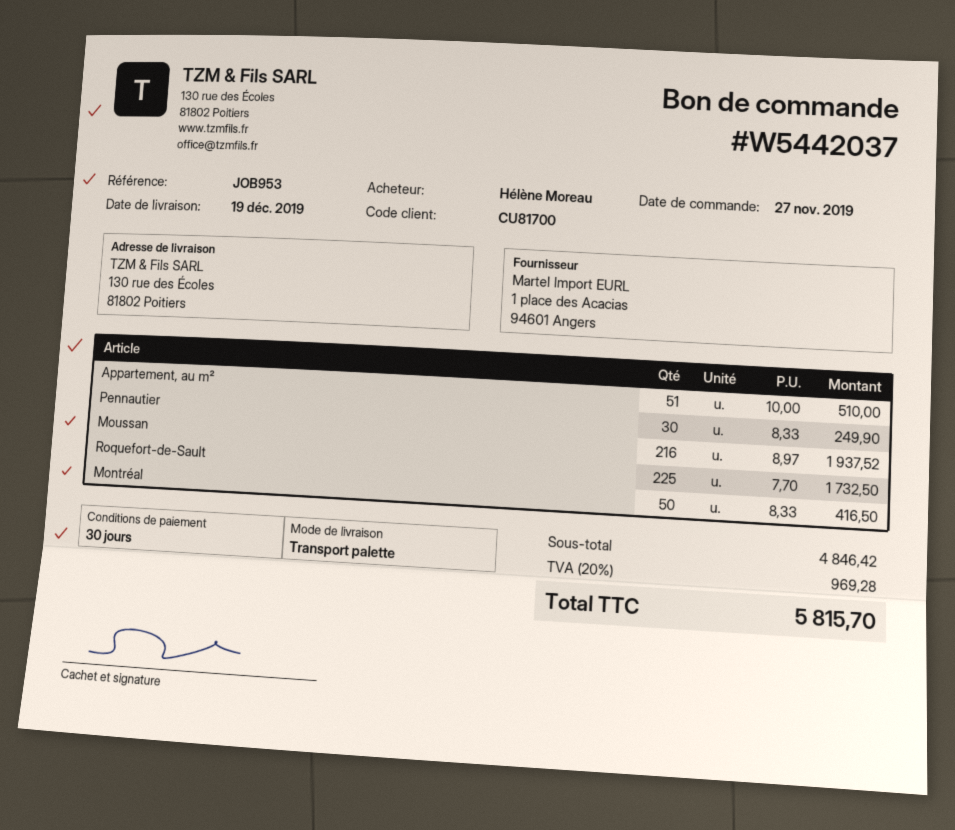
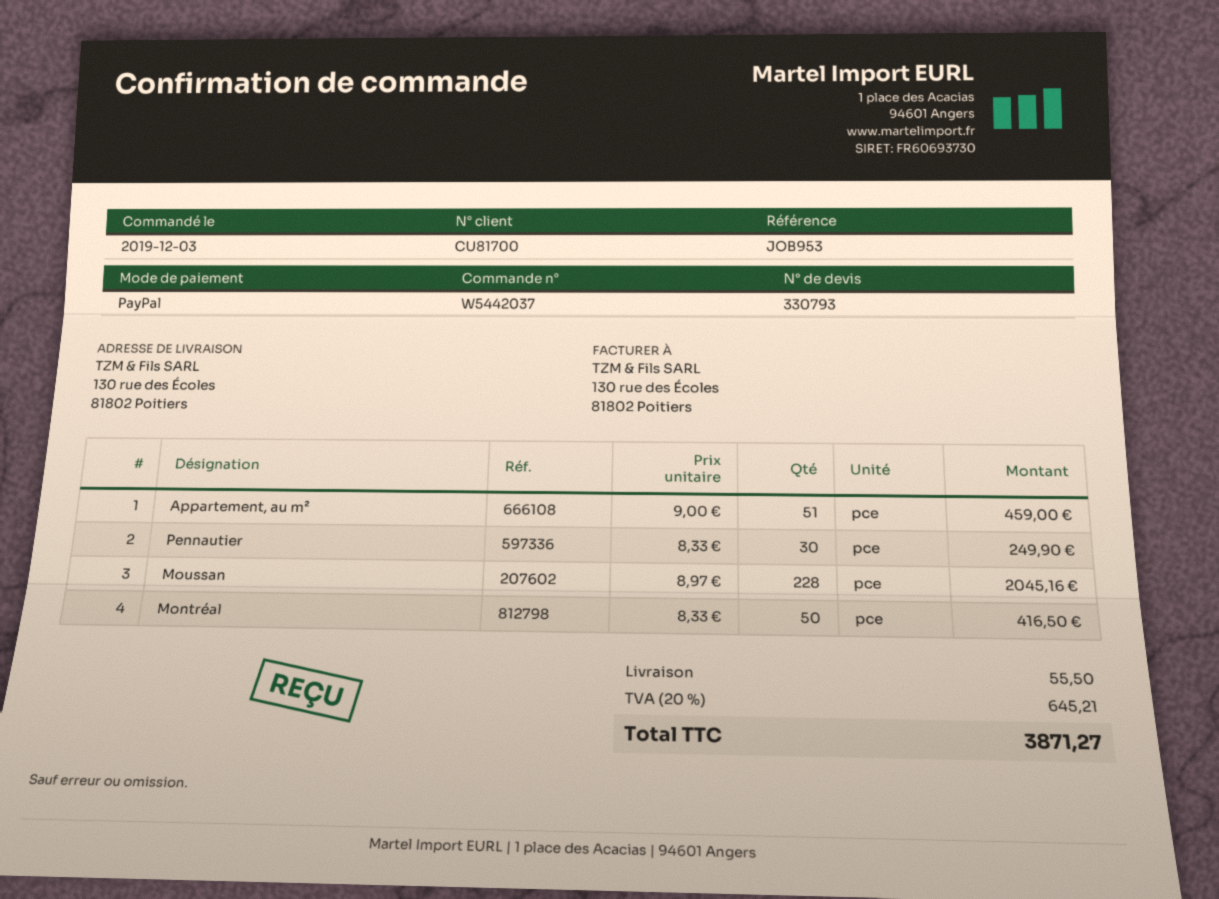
order date: 2019-11-27 -> 2019-12-03
Appartement, au m²: 51 x 10.00 = 510.00 -> 51 x 9.00 = 459.00
Moussan: 216 x 8.97 = 1937.52 -> 228 x 8.97 = 2045.16
Roquefort-de-Sault: 225 x 7.70 = 1732.50 -> none
shipping: none -> 55.50
tax: 20% = 969.28 -> 20% = 645.21
total: 5815.70 -> 3871.27

